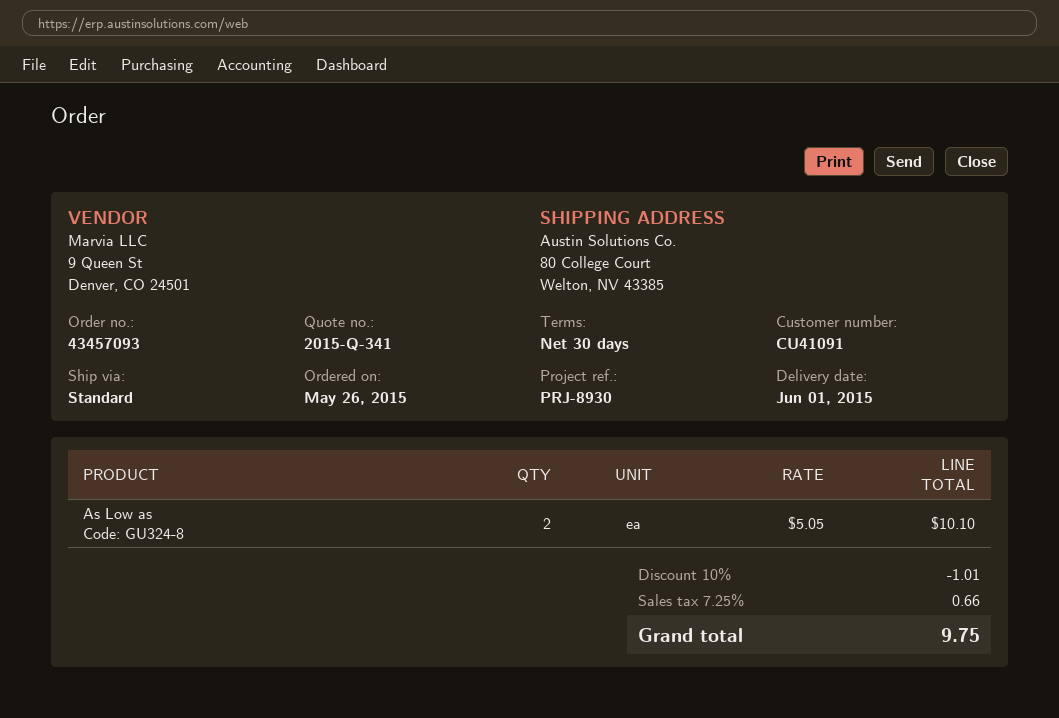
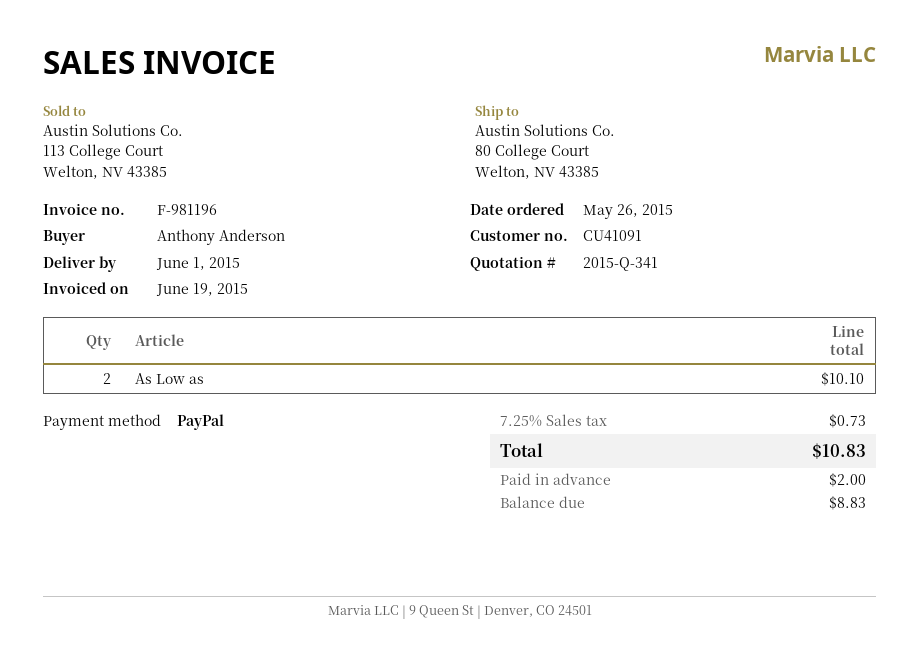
discount: 10% = 1.01 -> none
tax: 7.25% = 0.66 -> 7.25% = 0.73
total: 9.75 -> 10.83

